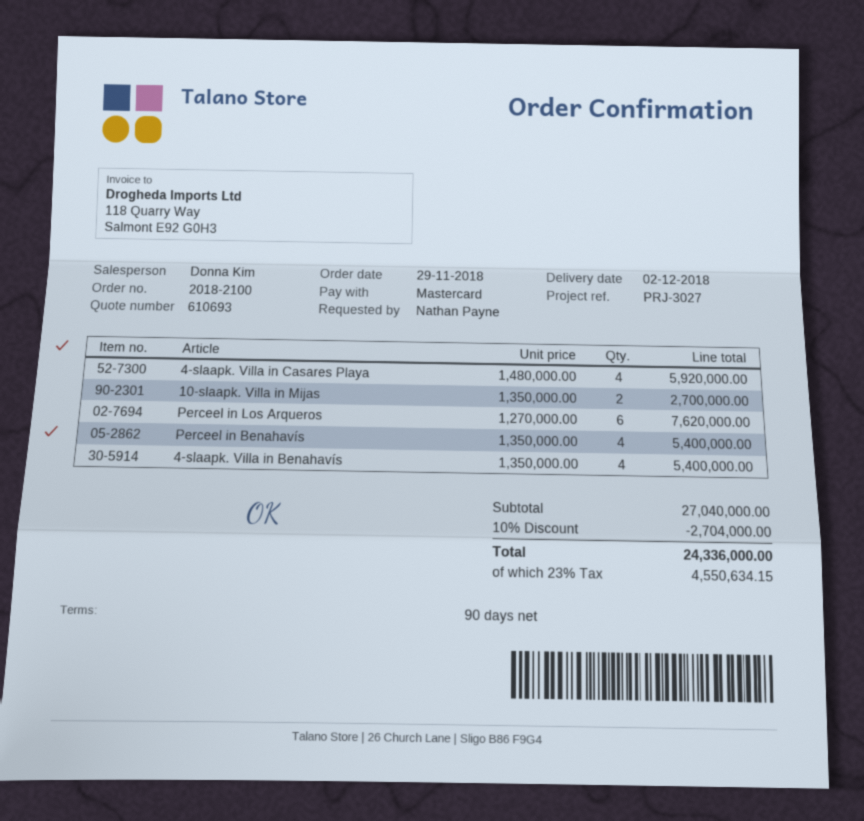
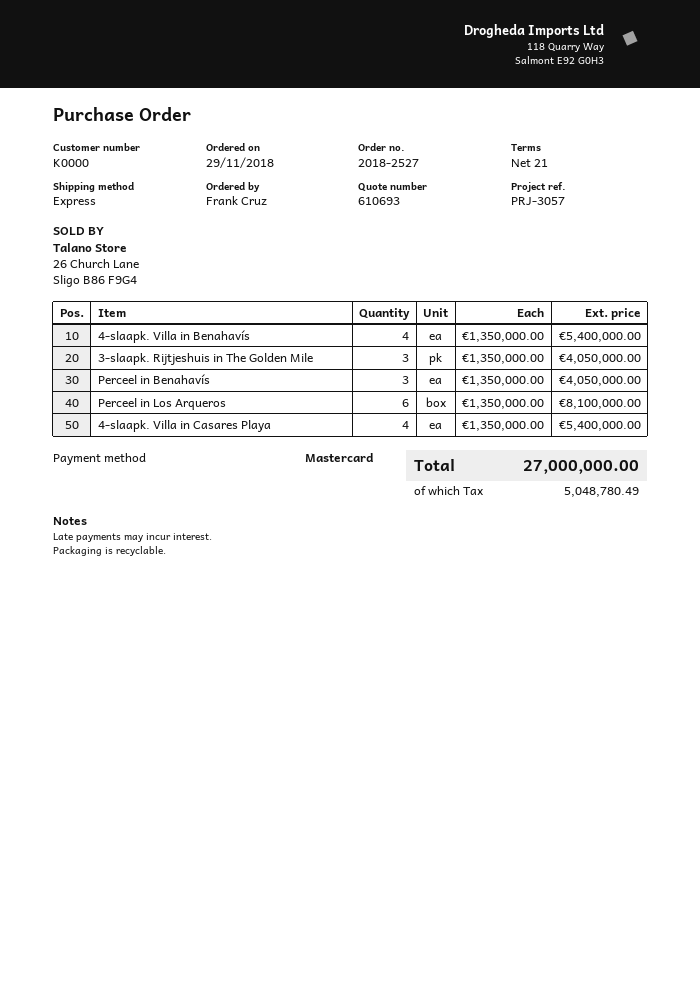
order number: 2018-2100 -> 2018-2527
payment terms: 90 days -> 21 days
reference: PRJ-3027 -> PRJ-3057
ordered by: Nathan Payne -> Frank Cruz
4-slaapk. Villa in Casares Playa: 4 x 1480000.00 = 5920000.00 -> 4 x 1350000.00 = 5400000.00
10-slaapk. Villa in Mijas: 2 x 1350000.00 = 2700000.00 -> none
Perceel in Los Arqueros: 6 x 1270000.00 = 7620000.00 -> 6 x 1350000.00 = 8100000.00
Perceel in Benahavís: 4 x 1350000.00 = 5400000.00 -> 3 x 1350000.00 = 4050000.00
3-slaapk. Rijtjeshuis in The Golden Mile: none -> 3 x 1350000.00 = 4050000.00
discount: 10% = 2704000.00 -> none
tax: 4550634.15 -> 5048780.49
total: 24336000.00 -> 27000000.00

